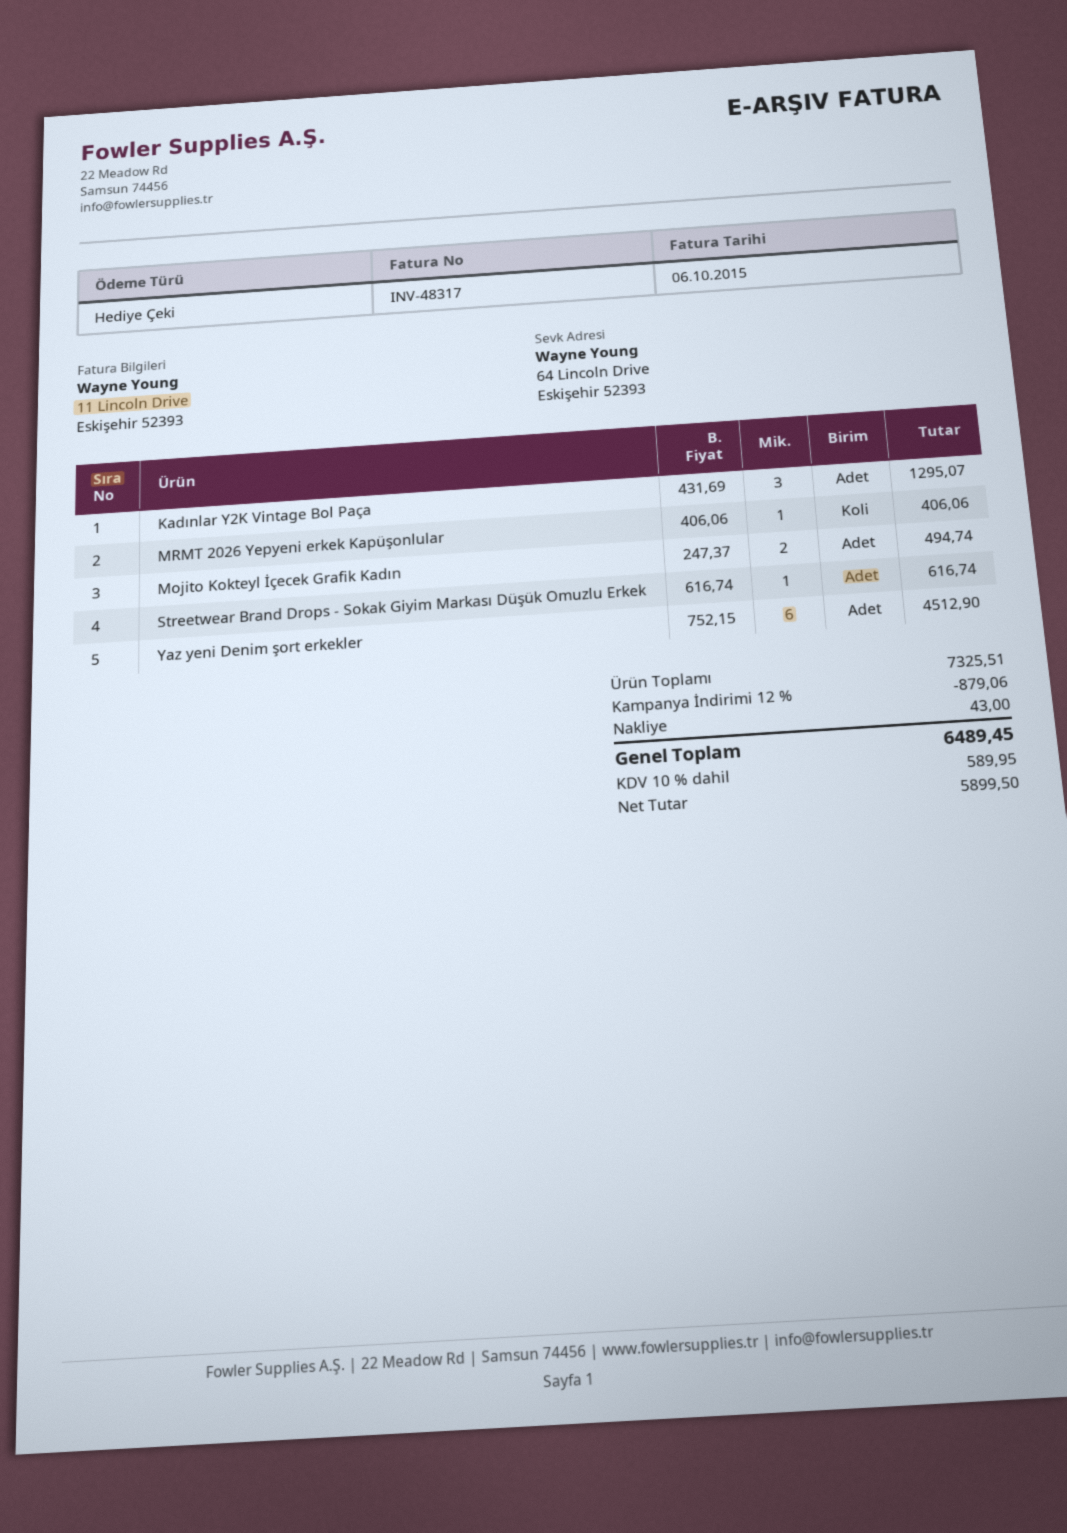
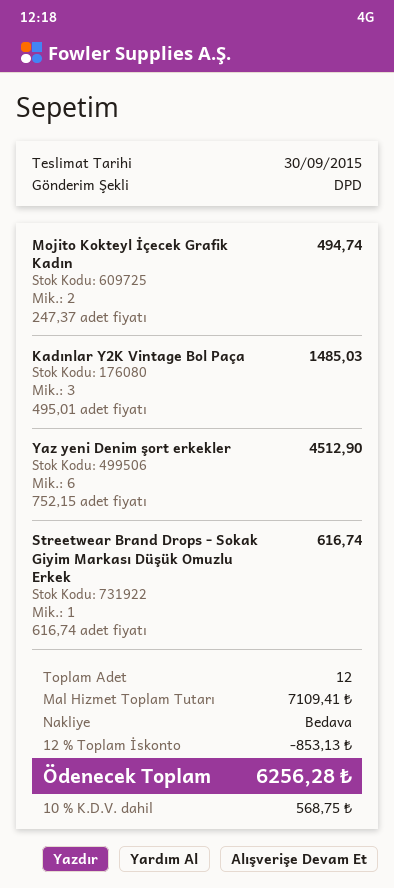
Kadınlar Y2K Vintage Bol Paça: 3 x 431.69 = 1295.07 -> 3 x 495.01 = 1485.03
MRMT 2026 Yepyeni erkek Kapüşonlular: 1 x 406.06 = 406.06 -> none
subtotal: 7325.51 -> 7109.41
discount: 12% = 879.06 -> 12% = 853.13
shipping: 43.00 -> 0.00
tax: 10% = 589.95 -> 10% = 568.75
total: 6489.45 -> 6256.28

